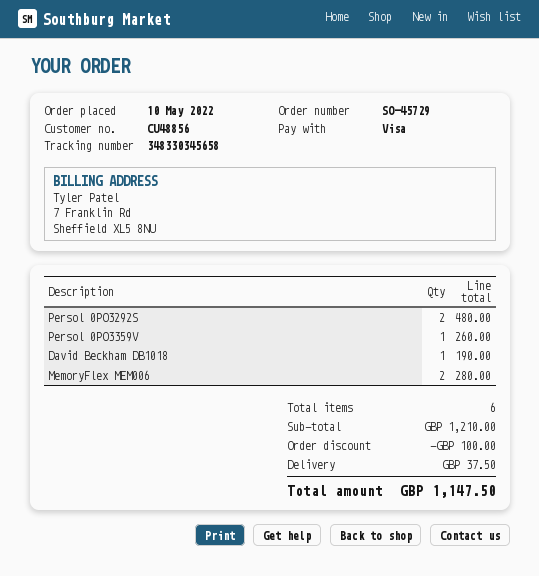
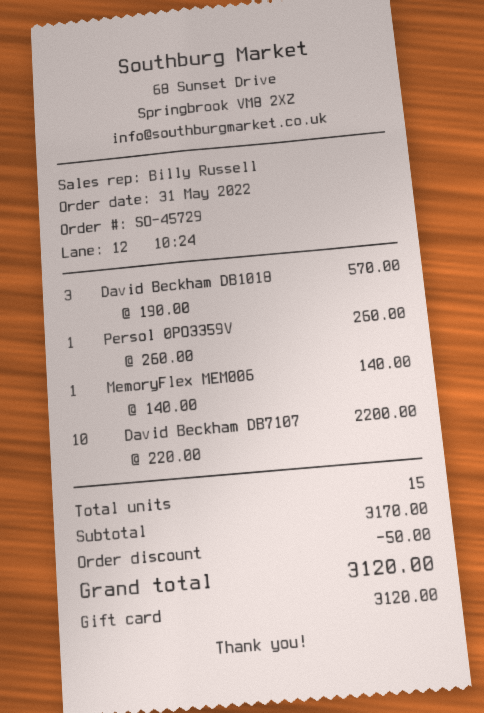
order date: 2022-05-10 -> 2022-05-31
payment method: Visa -> gift card
Persol 0PO3292S: 2 for 480.00 -> none
David Beckham DB1018: 1 for 190.00 -> 3 for 570.00
MemoryFlex MEM006: 2 for 280.00 -> 1 for 140.00
David Beckham DB7107: none -> 10 for 2200.00
total quantity: 6 -> 15
subtotal: 1210.00 -> 3170.00
discount: 100.00 -> 50.00
shipping: 37.50 -> none
total: 1147.50 -> 3120.00

